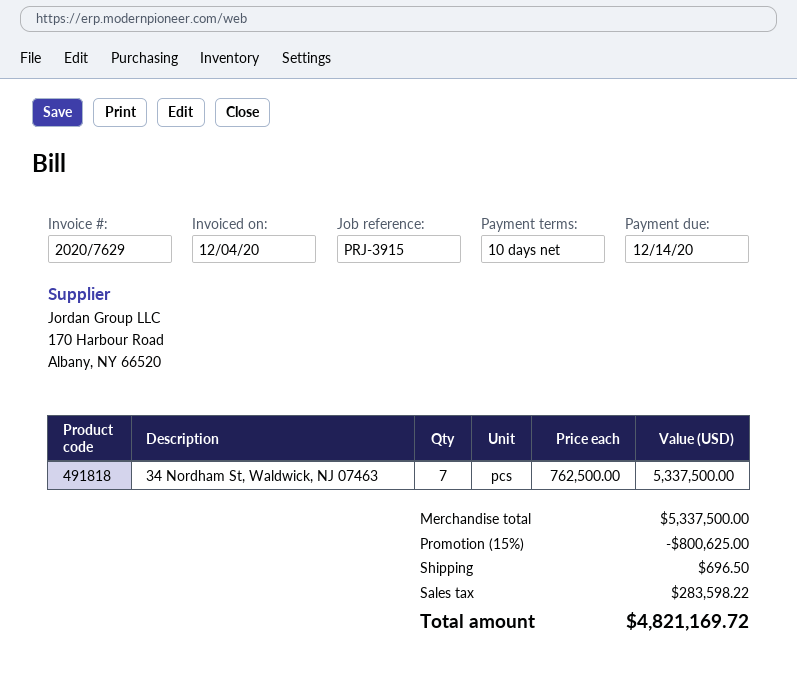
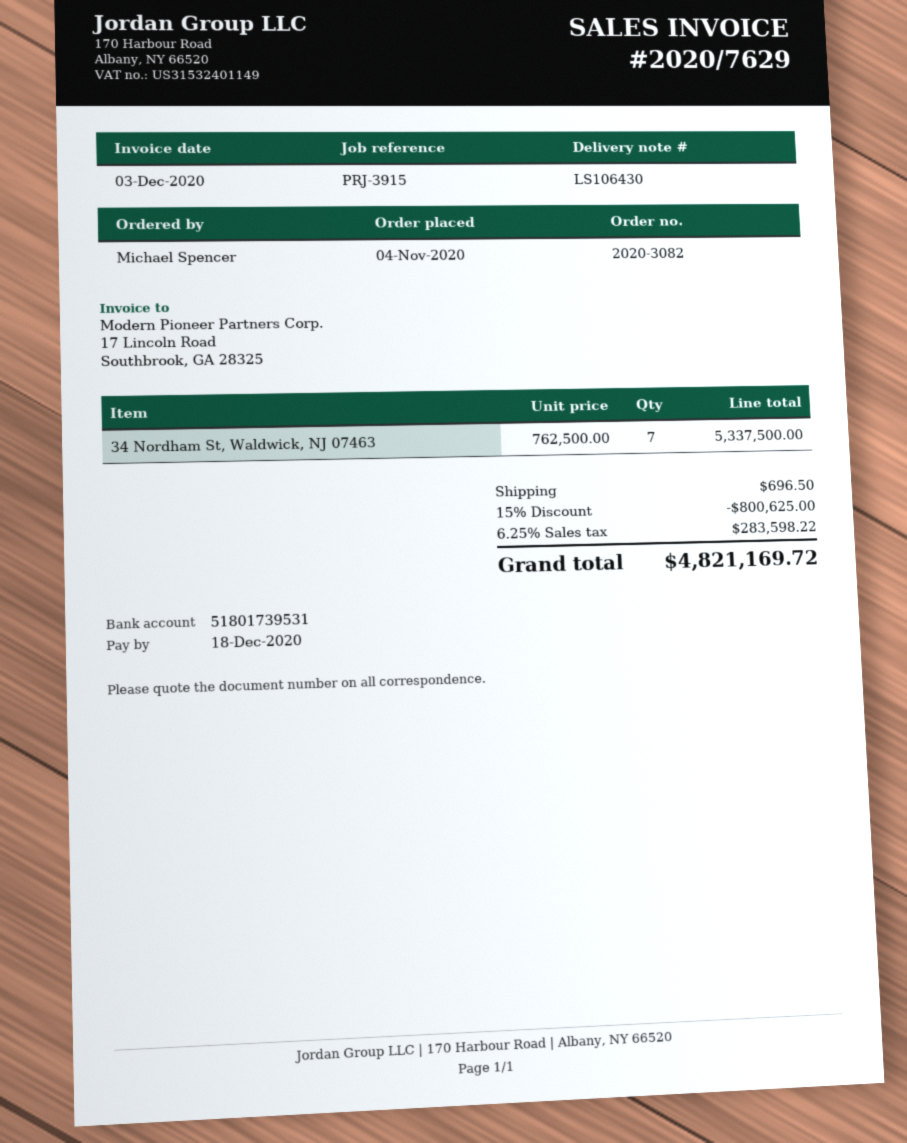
invoice date: 2020-12-04 -> 2020-12-03
due date: 2020-12-14 -> 2020-12-18

